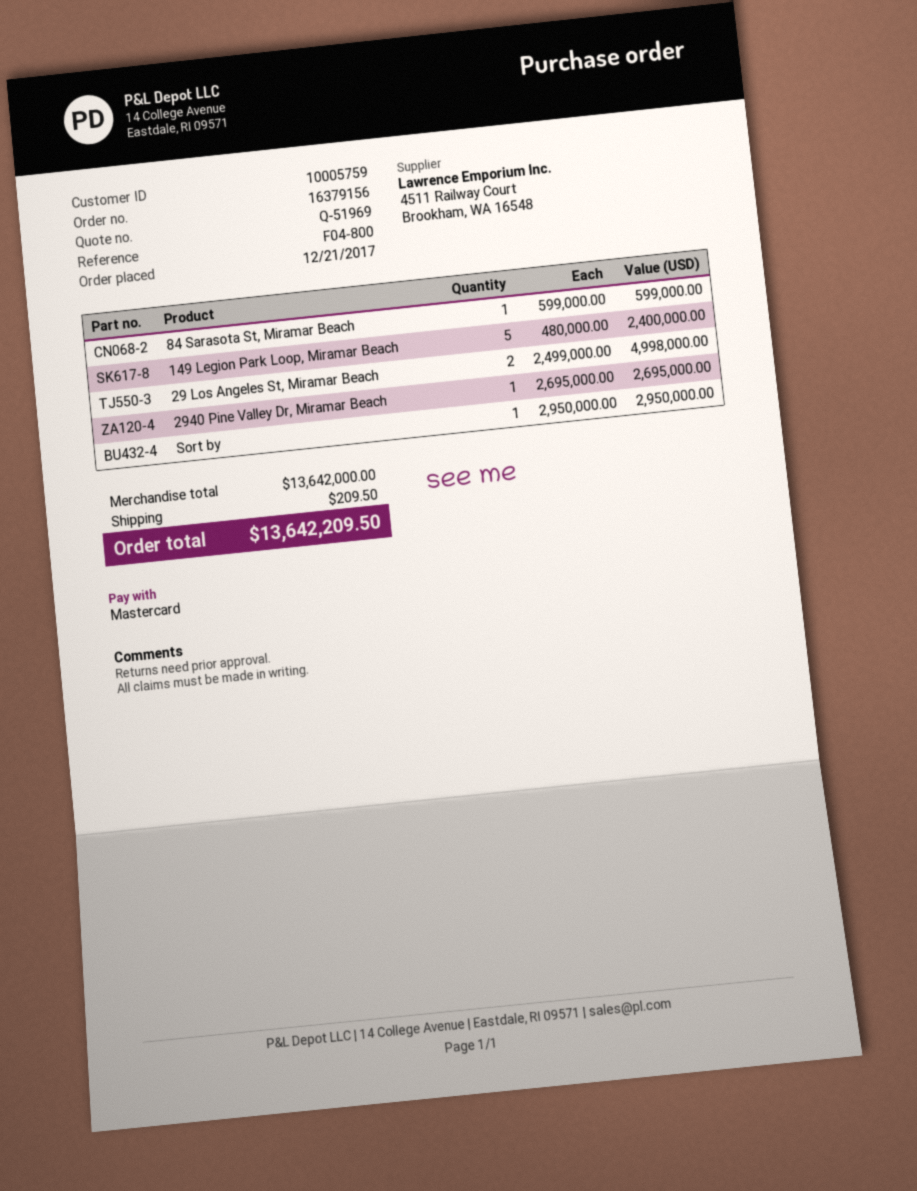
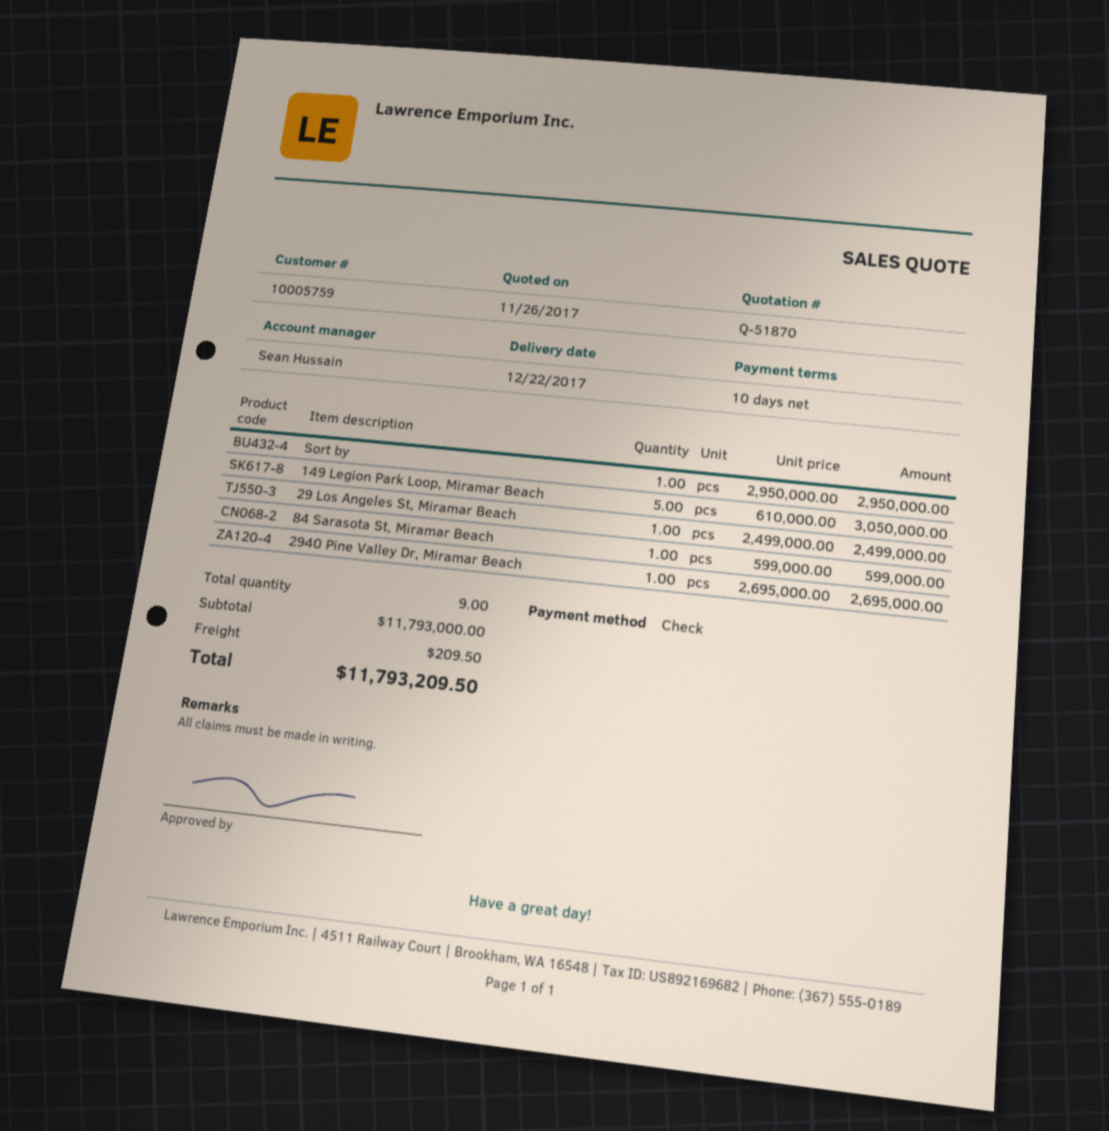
quote number: Q-51969 -> Q-51870
payment method: Mastercard -> cheque
149 Legion Park Loop, Miramar Beach: 5 x 480000.00 = 2400000.00 -> 5 x 610000.00 = 3050000.00
29 Los Angeles St, Miramar Beach: 2 x 2499000.00 = 4998000.00 -> 1 x 2499000.00 = 2499000.00
subtotal: 13642000.00 -> 11793000.00
total: 13642209.50 -> 11793209.50

